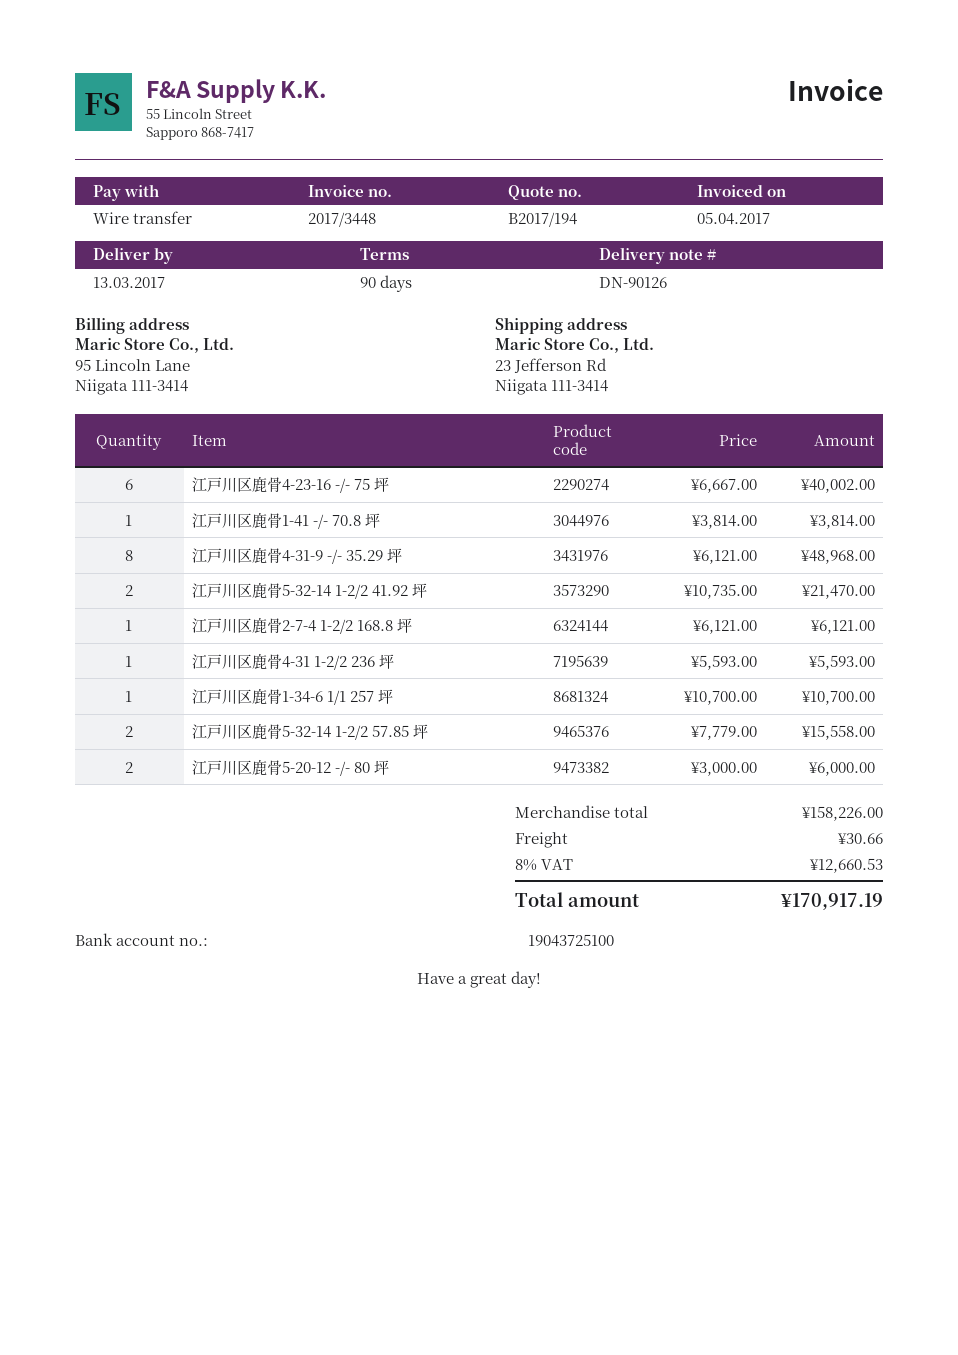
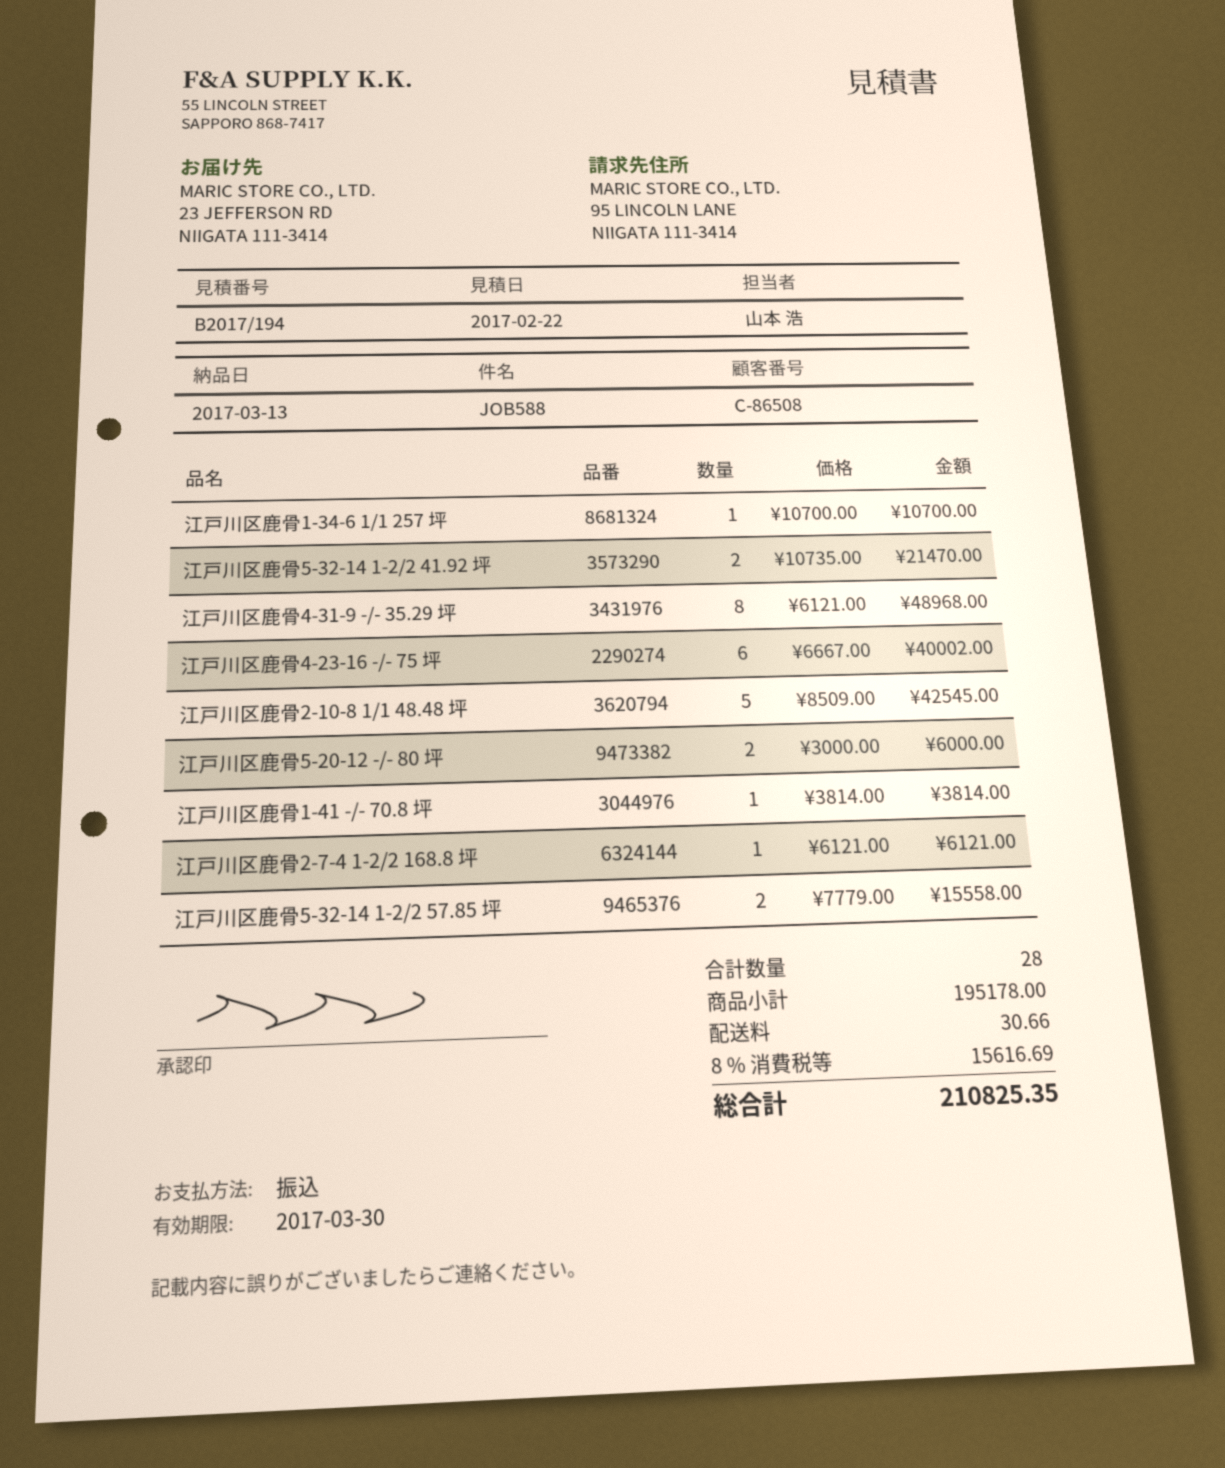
江戸川区鹿骨4-31 1-2/2 236 坪: 1 x 5593.00 = 5593.00 -> none
江戸川区鹿骨2-10-8 1/1 48.48 坪: none -> 5 x 8509.00 = 42545.00
subtotal: 158226.00 -> 195178.00
tax: 8% = 12660.53 -> 8% = 15616.69
total: 170917.19 -> 210825.35

